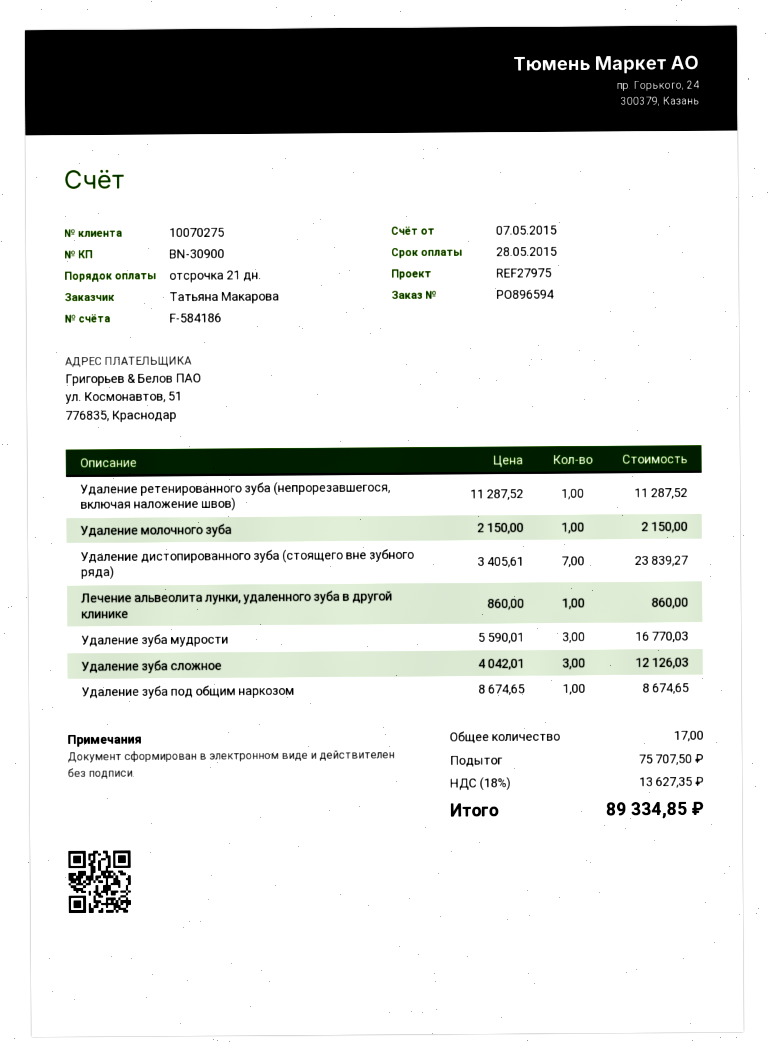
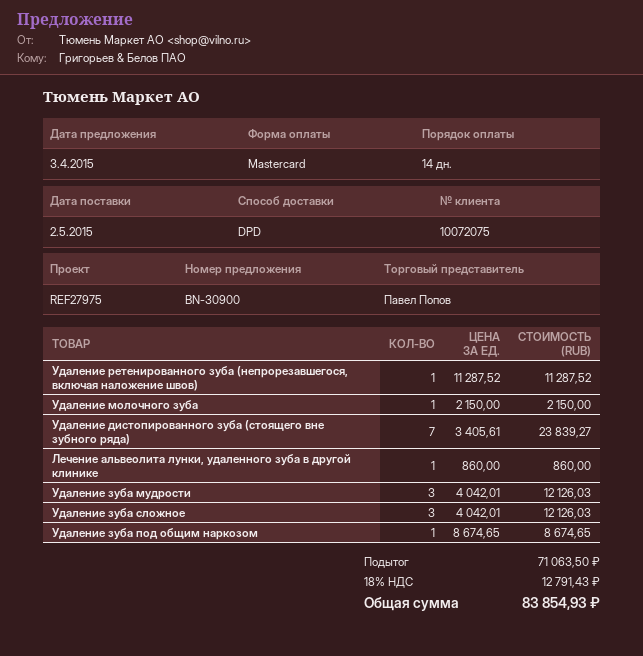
payment terms: 21 days -> 14 days
customer number: 10070275 -> 10072075
Удаление зуба мудрости: 3 x 5590.01 = 16770.03 -> 3 x 4042.01 = 12126.03
subtotal: 75707.50 -> 71063.50
tax: 18% = 13627.35 -> 18% = 12791.43
total: 89334.85 -> 83854.93

